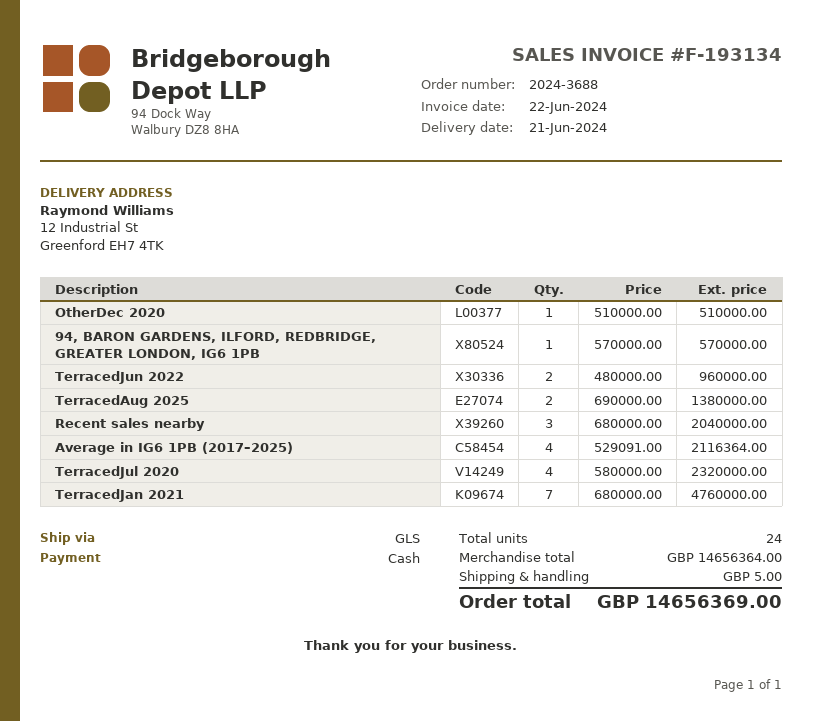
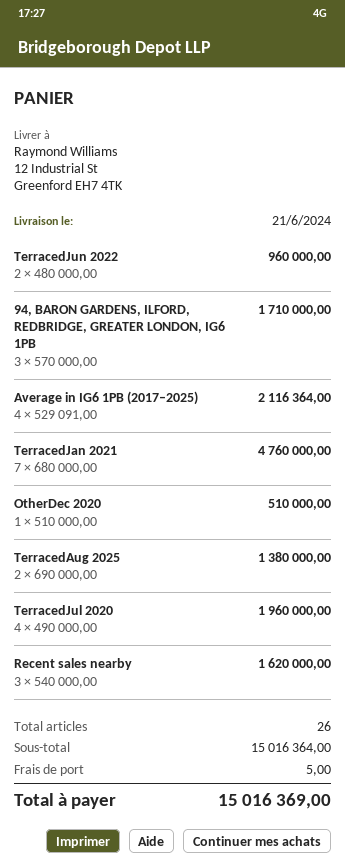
94, BARON GARDENS, ILFORD, REDBRIDGE, GREATER LONDON, IG6 1PB: 1 x 570000.00 = 570000.00 -> 3 x 570000.00 = 1710000.00
Recent sales nearby: 3 x 680000.00 = 2040000.00 -> 3 x 540000.00 = 1620000.00
TerracedJul 2020: 4 x 580000.00 = 2320000.00 -> 4 x 490000.00 = 1960000.00
total quantity: 24 -> 26
subtotal: 14656364.00 -> 15016364.00
total: 14656369.00 -> 15016369.00

